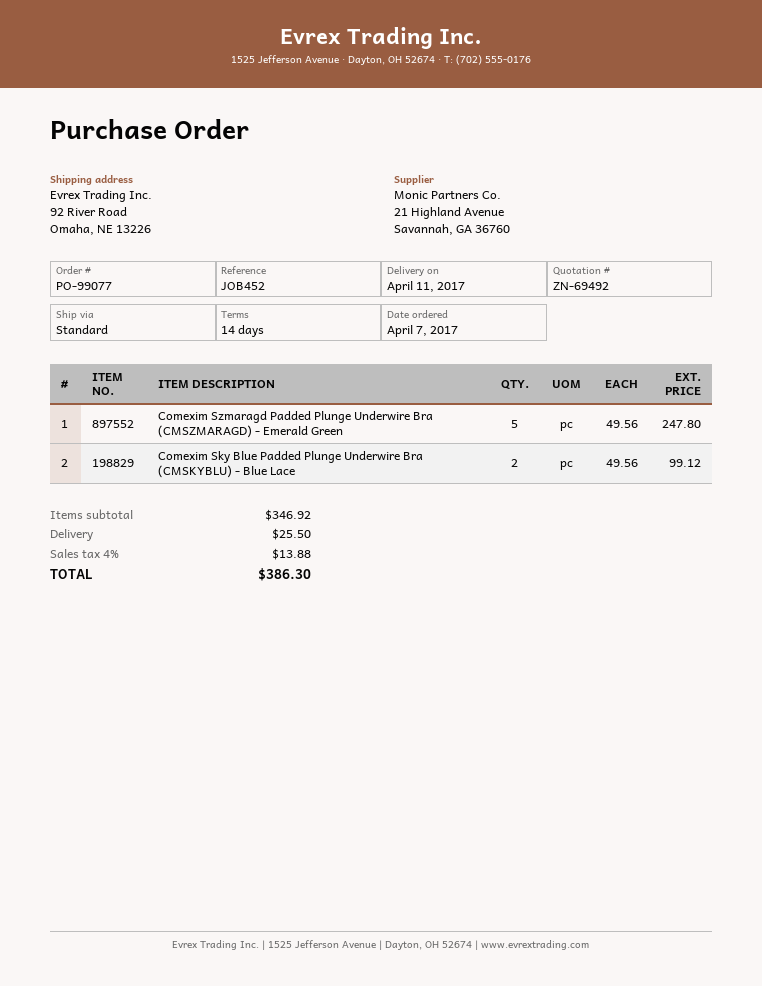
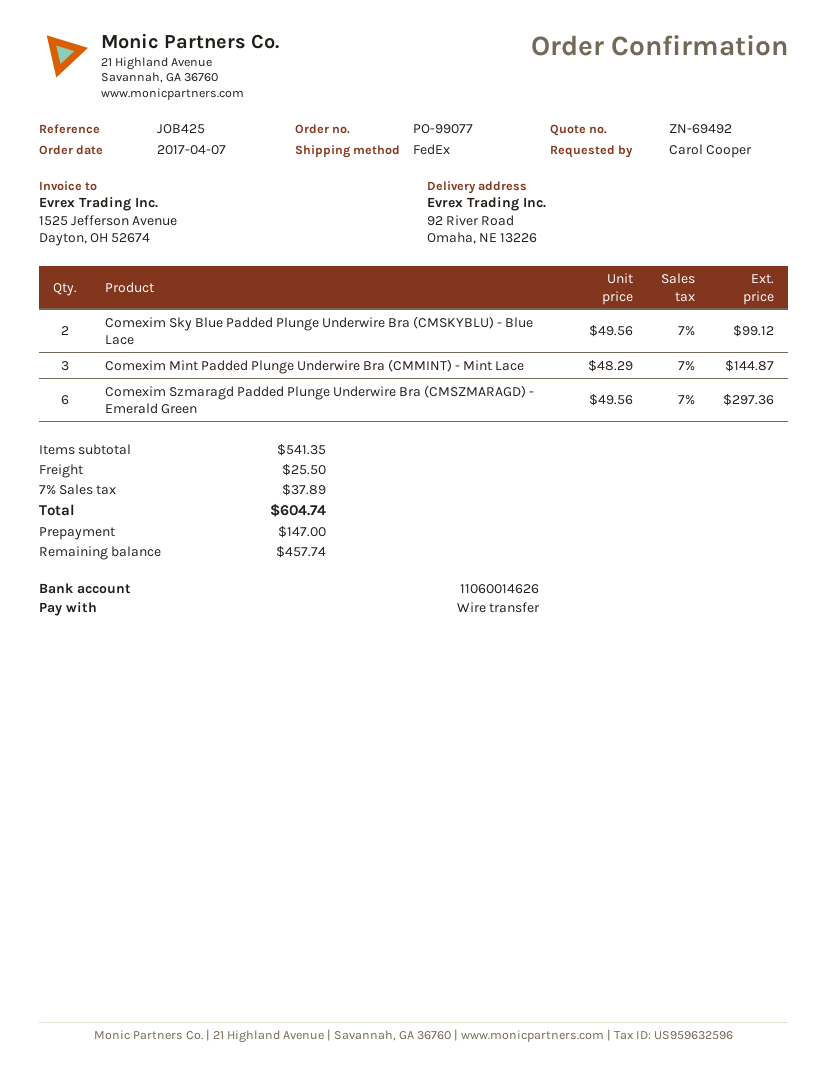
reference: JOB452 -> JOB425
shipping method: standard -> FedEx
Comexim Szmaragd Padded Plunge Underwire Bra (CMSZMARAGD) - Emerald Green: 5 x 49.56 = 247.80 -> 6 x 49.56 = 297.36
Comexim Mint Padded Plunge Underwire Bra (CMMINT) - Mint Lace: none -> 3 x 48.29 = 144.87
subtotal: 346.92 -> 541.35
tax: 4% = 13.88 -> 7% = 37.89
total: 386.30 -> 604.74

